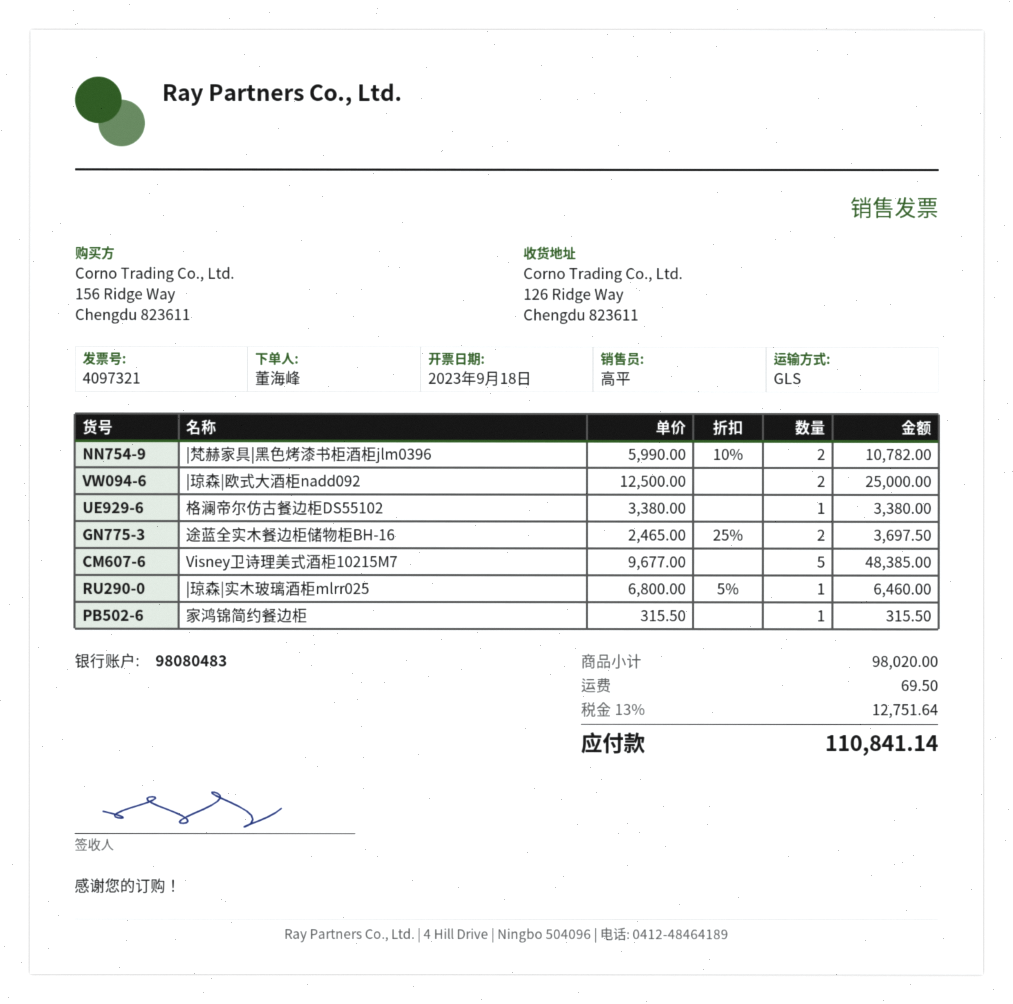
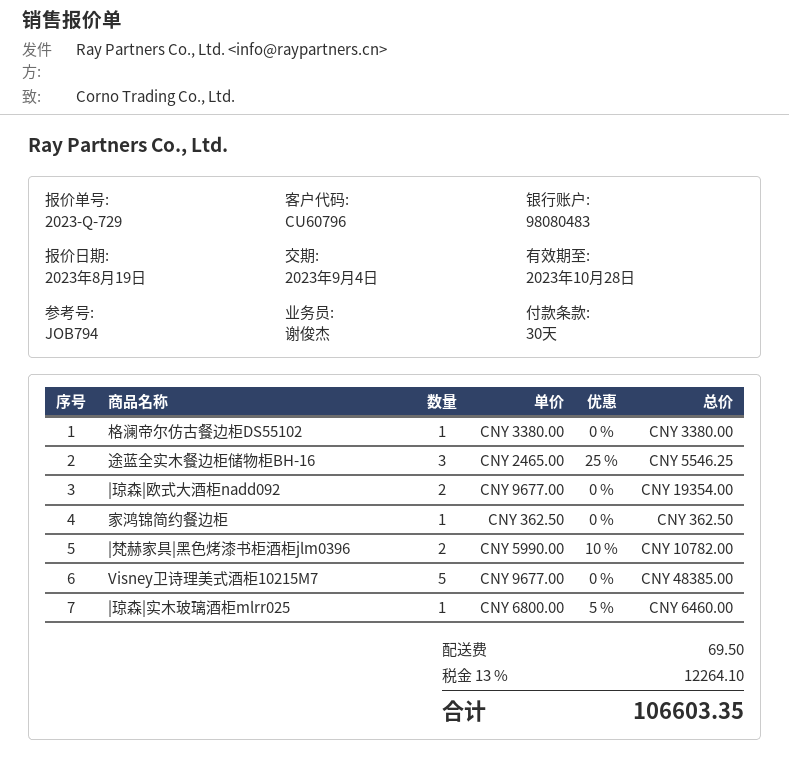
sales rep: 高平 -> 谢俊杰
|琼森|欧式大酒柜nadd092: 2 x 12500.00 = 25000.00 -> 2 x 9677.00 = 19354.00
途蓝全实木餐边柜储物柜BH-16: 2 x 2465.00 - 25% = 3697.50 -> 3 x 2465.00 - 25% = 5546.25
家鸿锦简约餐边柜: 1 x 315.50 = 315.50 -> 1 x 362.50 = 362.50
tax: 13% = 12751.64 -> 13% = 12264.10
total: 110841.14 -> 106603.35

